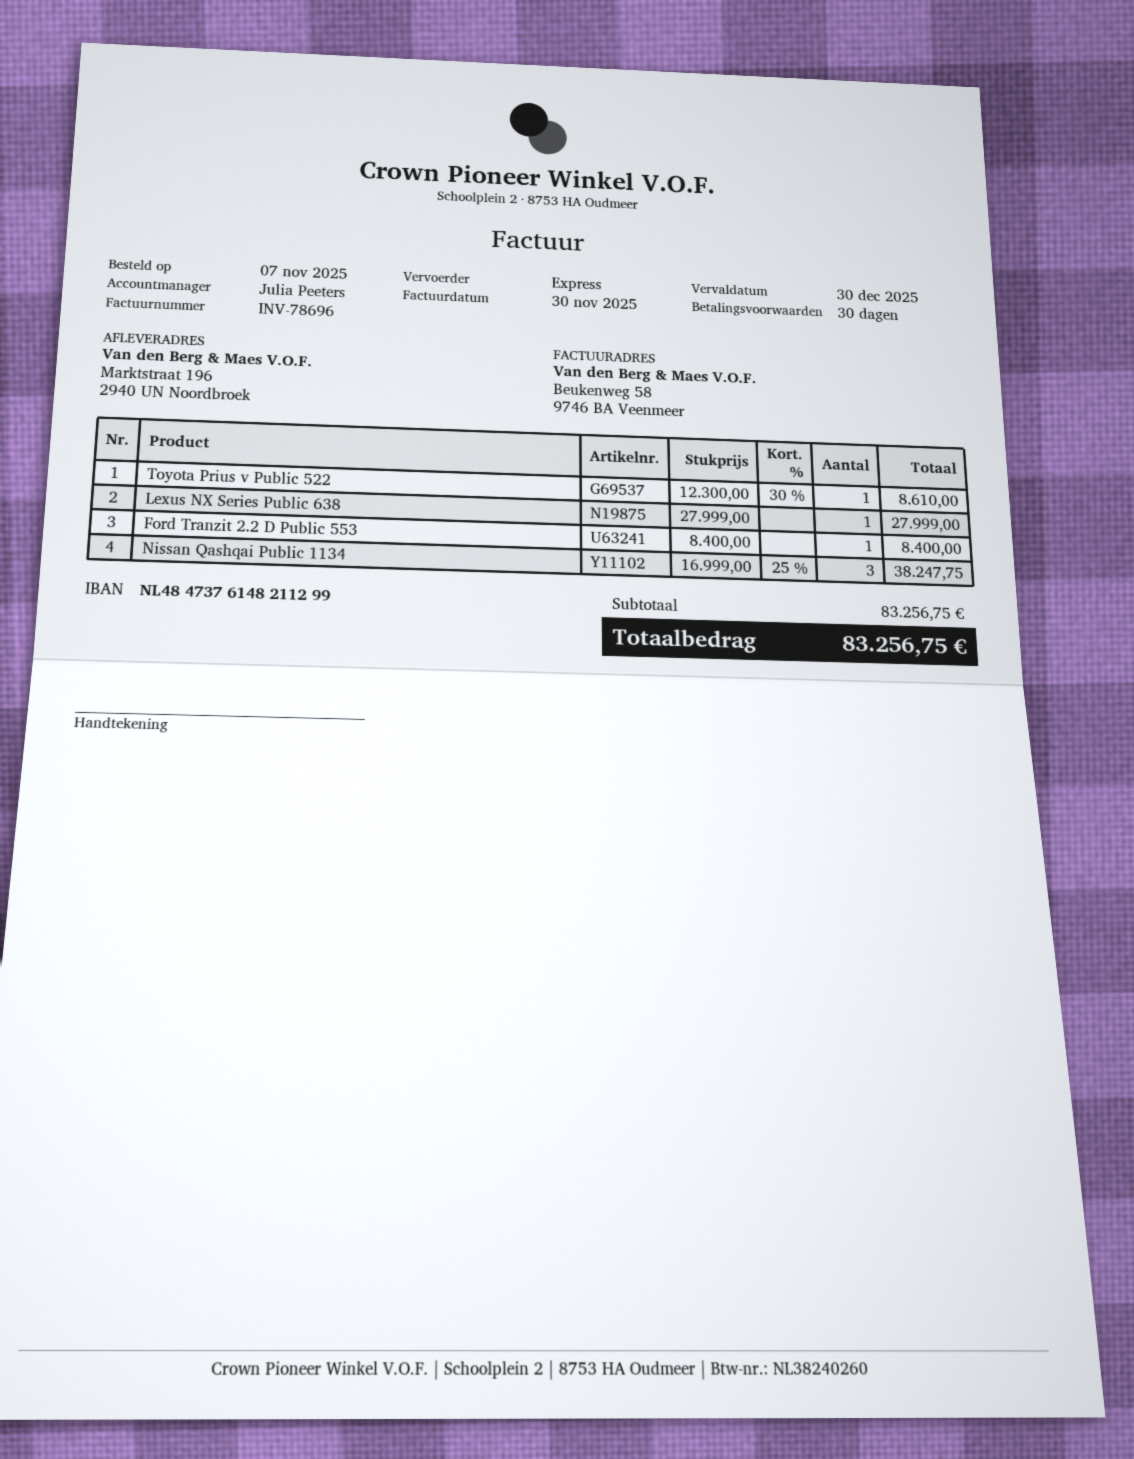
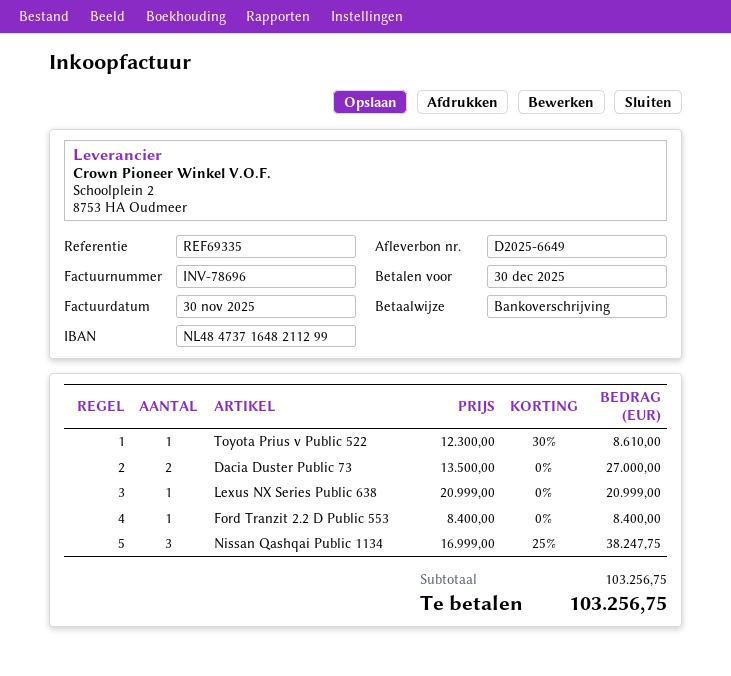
bank account: NL4847376148211299 -> NL4847371648211299
Lexus NX Series Public 638: 1 x 27999.00 = 27999.00 -> 1 x 20999.00 = 20999.00
Dacia Duster Public 73: none -> 2 x 13500.00 = 27000.00
subtotal: 83256.75 -> 103256.75
total: 83256.75 -> 103256.75

